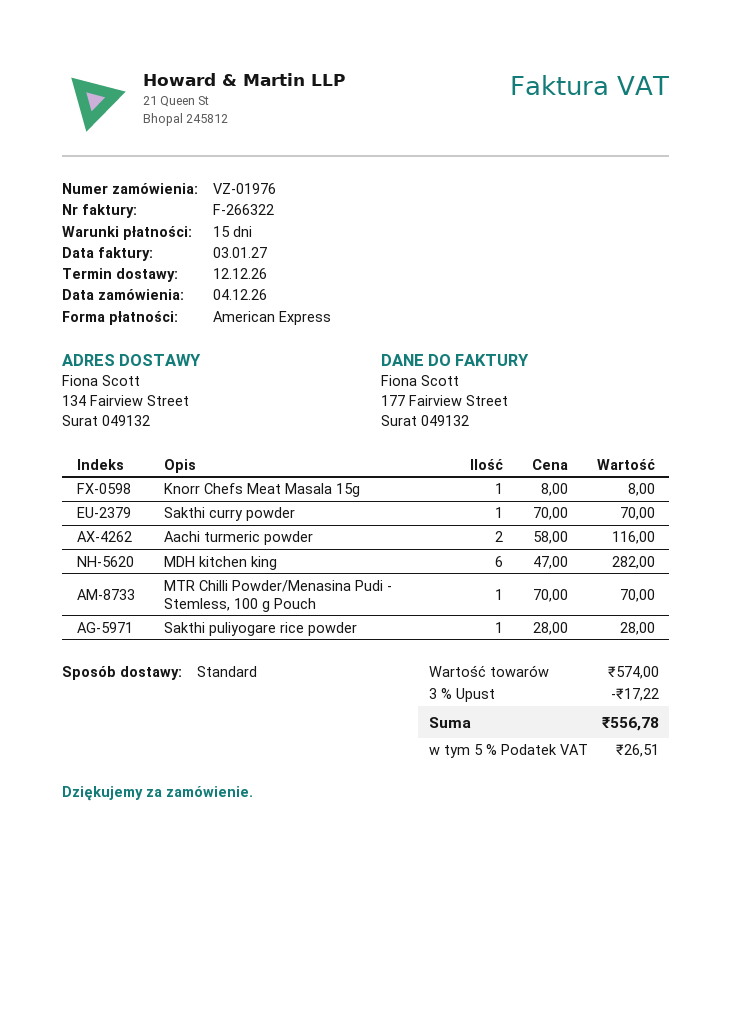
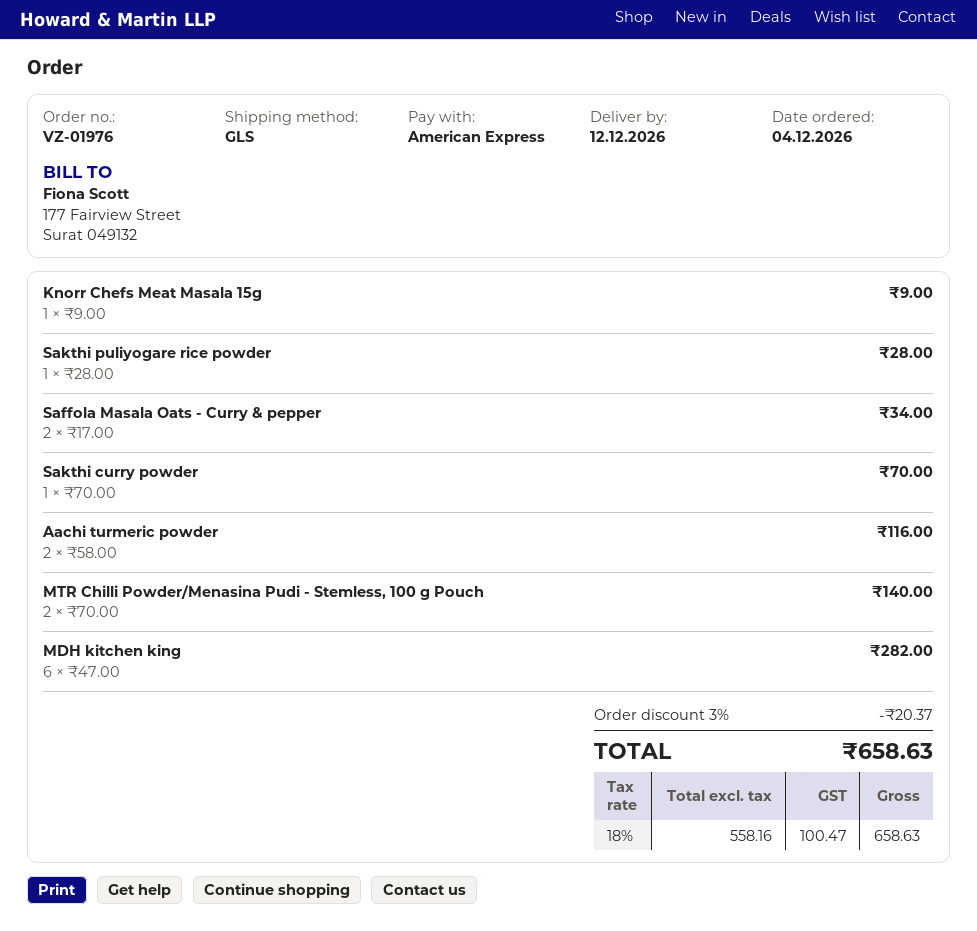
shipping method: standard -> GLS
Knorr Chefs Meat Masala 15g: 1 x 8.00 = 8.00 -> 1 x 9.00 = 9.00
MTR Chilli Powder/Menasina Pudi - Stemless, 100 g Pouch: 1 x 70.00 = 70.00 -> 2 x 70.00 = 140.00
Saffola Masala Oats - Curry & pepper: none -> 2 x 17.00 = 34.00
discount: 3% = 17.22 -> 3% = 20.37
tax: 5% = 26.51 -> 18% = 100.47
total: 556.78 -> 658.63

